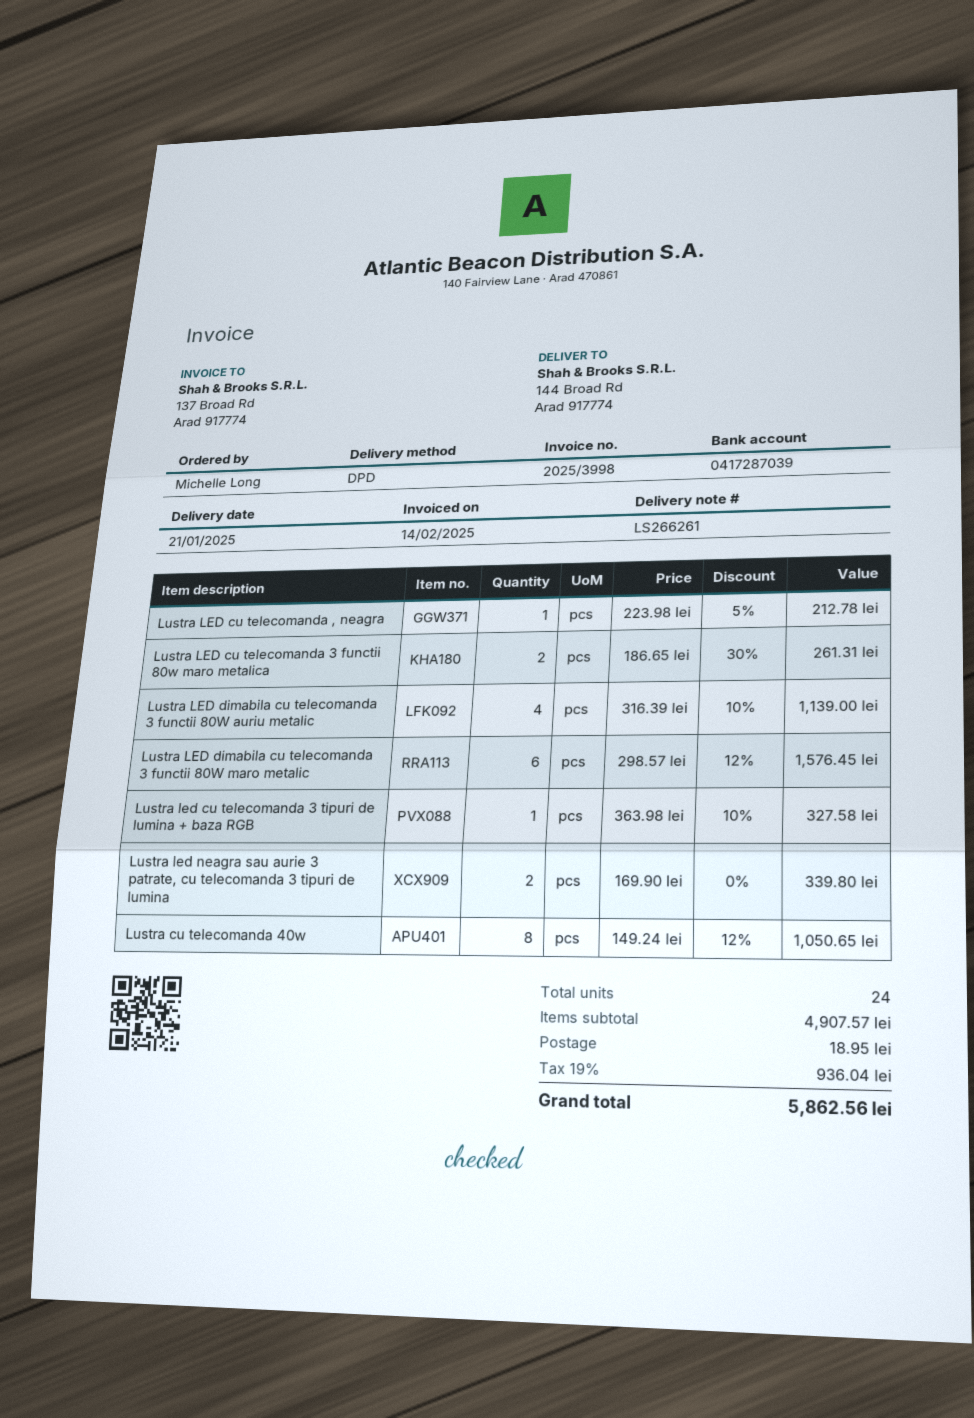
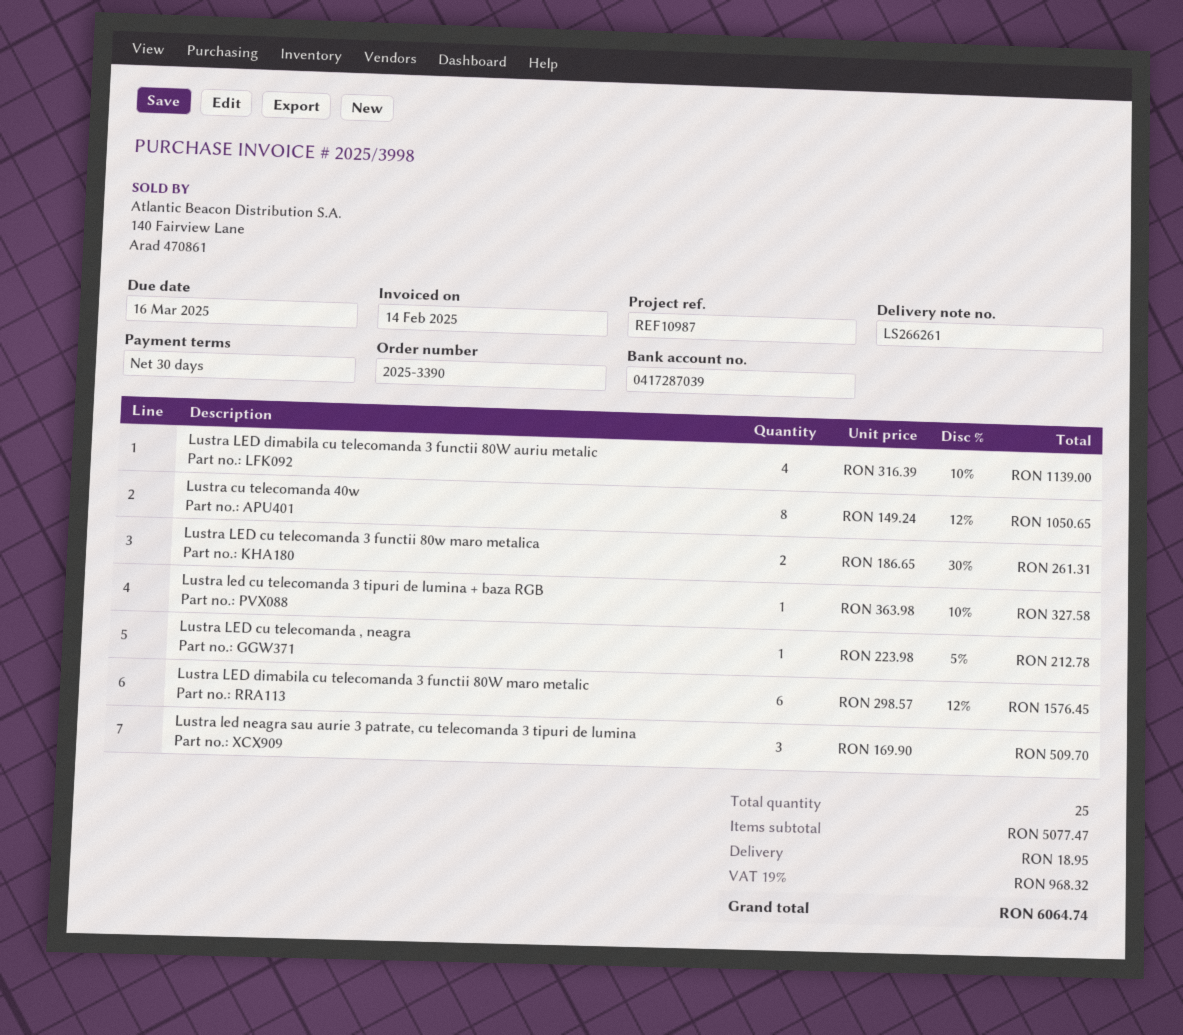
Lustra led neagra sau aurie 3 patrate, cu telecomanda 3 tipuri de lumina: 2 x 169.90 = 339.80 -> 3 x 169.90 = 509.70
total quantity: 24 -> 25
subtotal: 4907.57 -> 5077.47
tax: 19% = 936.04 -> 19% = 968.32
total: 5862.56 -> 6064.74

